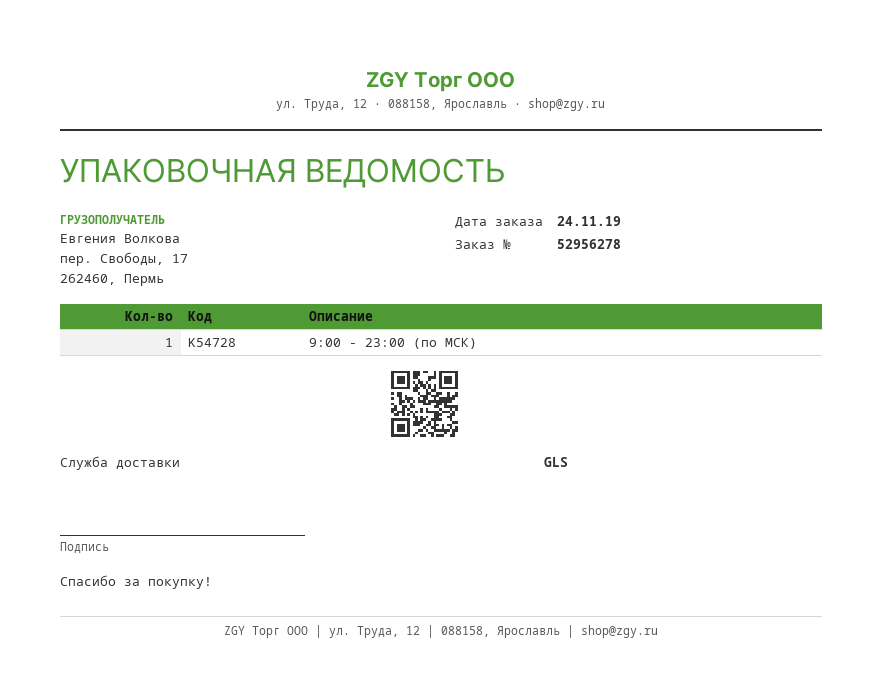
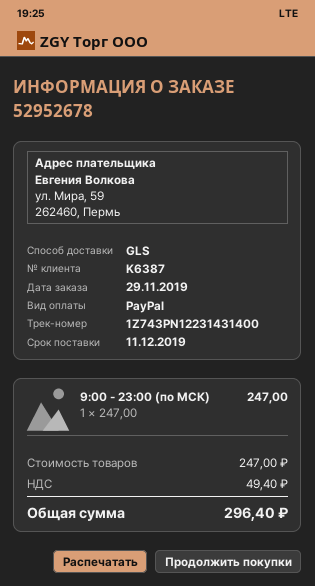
order number: 52956278 -> 52952678
order date: 2019-11-24 -> 2019-11-29

